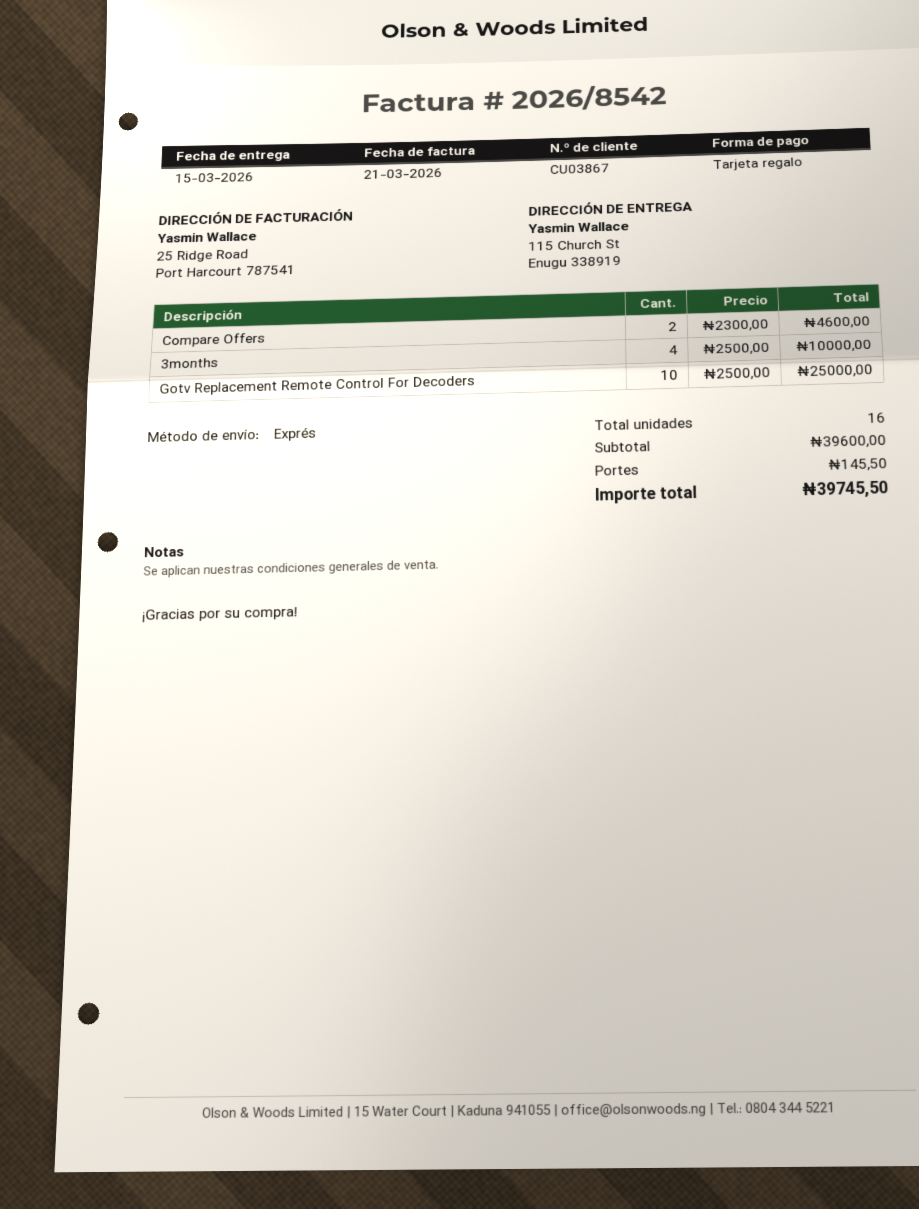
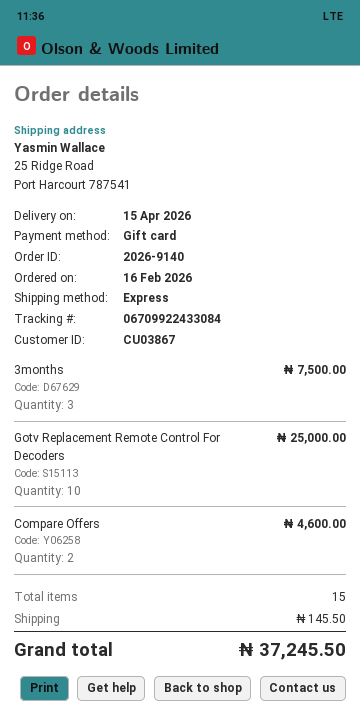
delivery date: 2026-03-15 -> 2026-04-15
ship to: 115 Church St, Enugu 338919 -> 25 Ridge Road, Port Harcourt 787541
3months: 4 for 10000.00 -> 3 for 7500.00
total quantity: 16 -> 15
total: 39745.50 -> 37245.50

